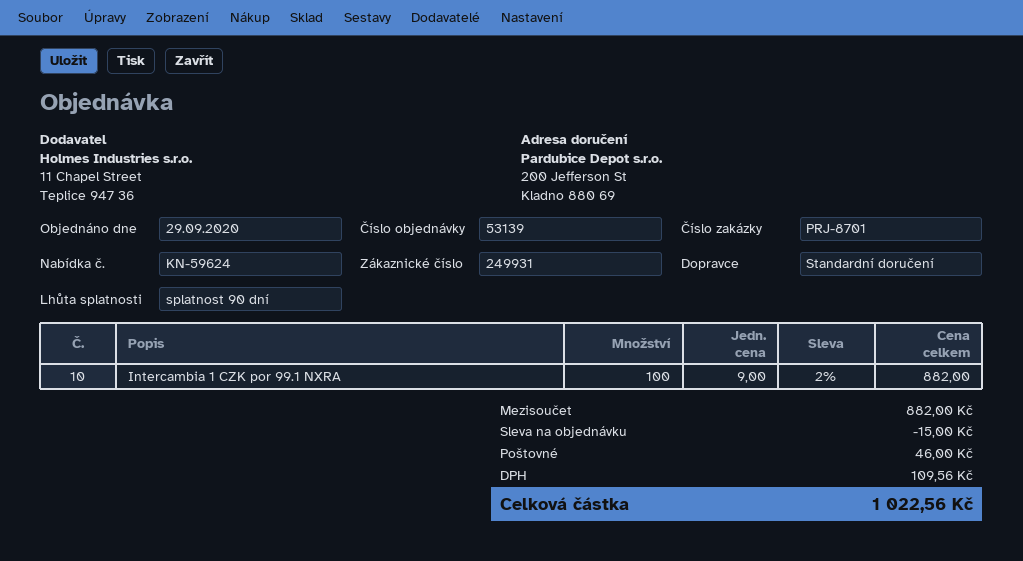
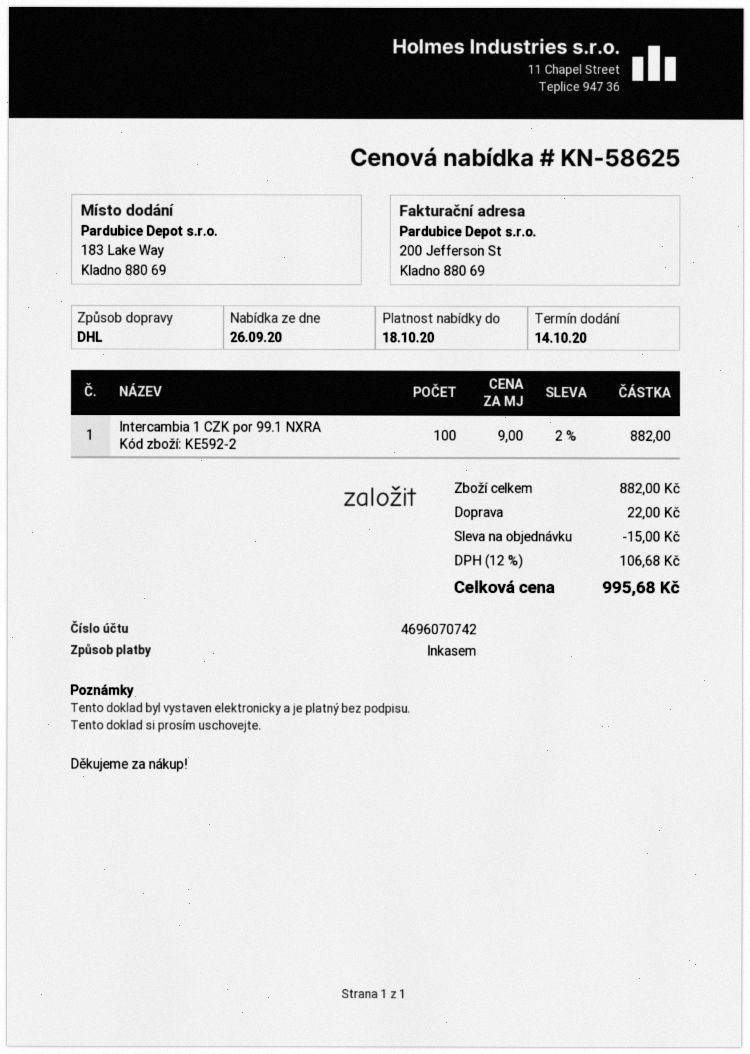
quote number: KN-59624 -> KN-58625
shipping method: standard -> DHL
ship to: 200 Jefferson St, Kladno 880 69 -> 183 Lake Way, Kladno 880 69
shipping: 46.00 -> 22.00
tax: 109.56 -> 106.68
total: 1022.56 -> 995.68

